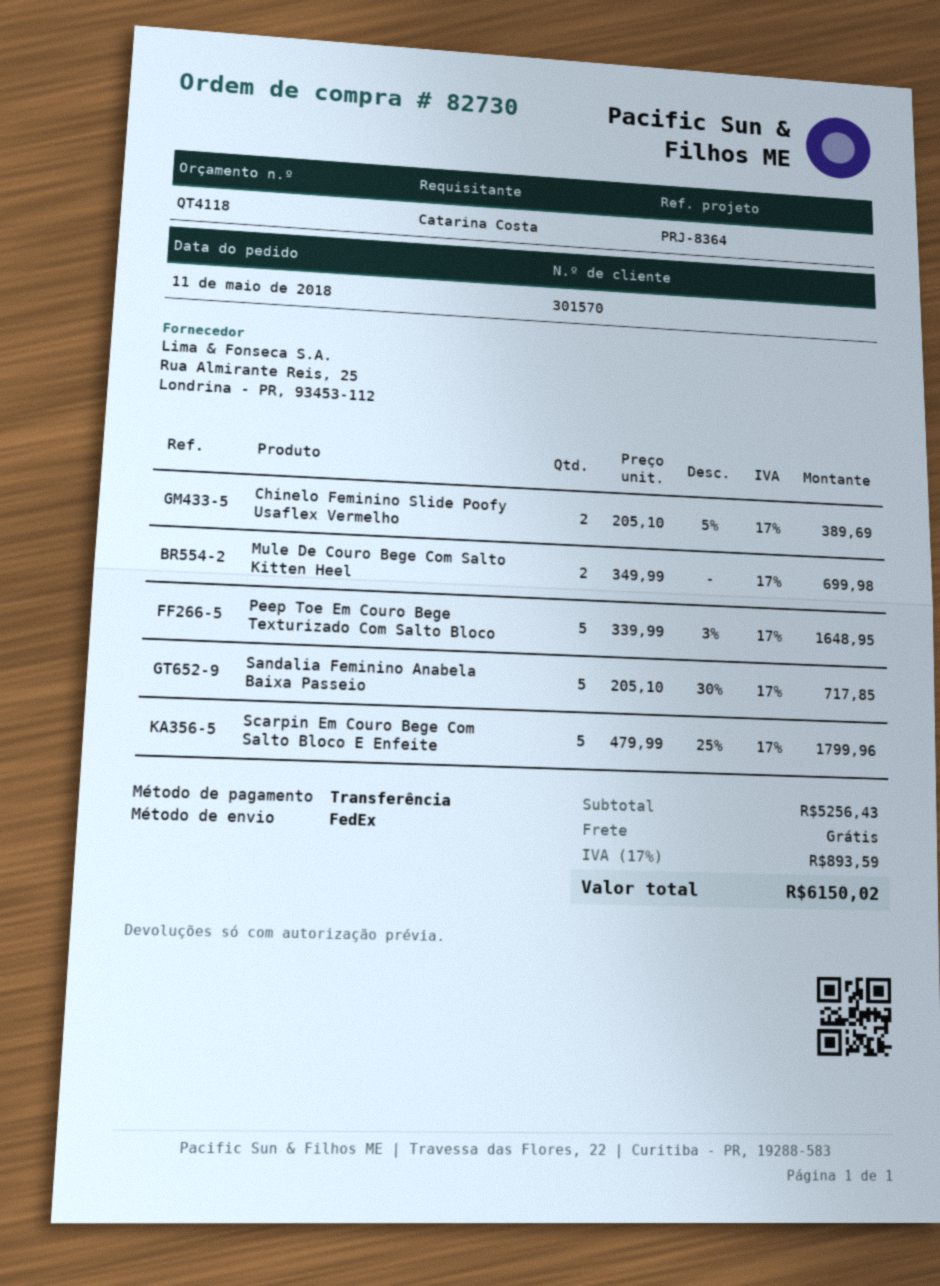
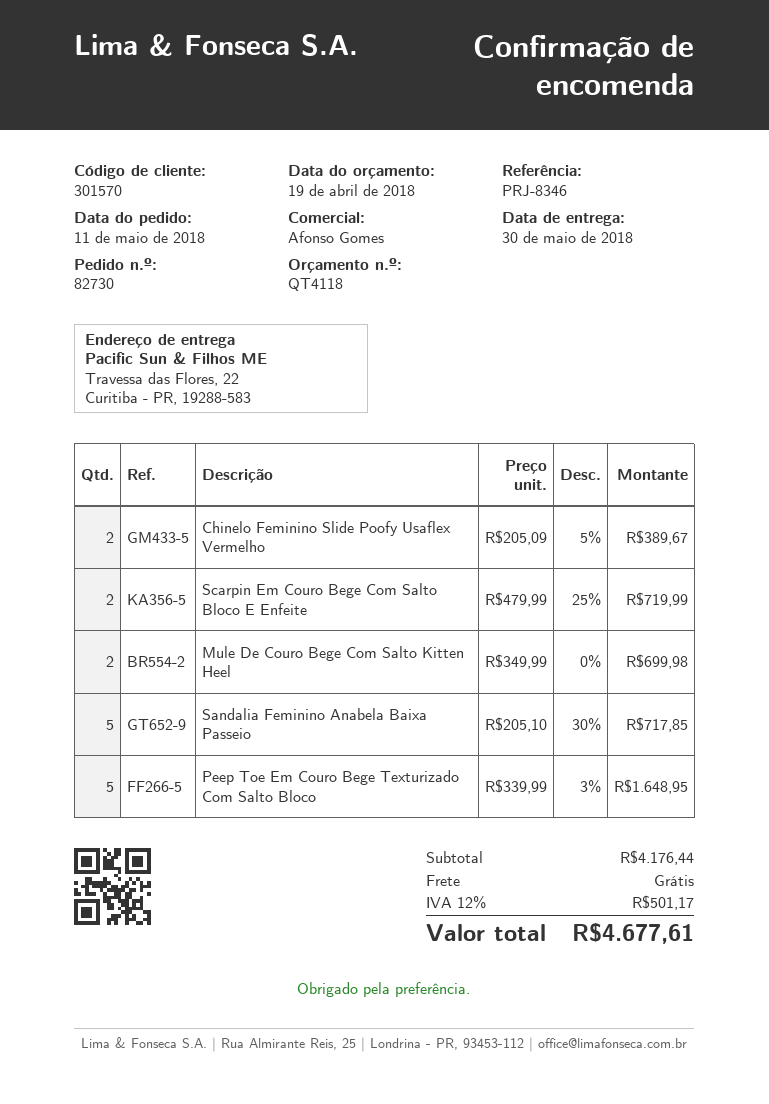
reference: PRJ-8364 -> PRJ-8346
Chinelo Feminino Slide Poofy Usaflex Vermelho: 2 x 205.10 - 5% = 389.69 -> 2 x 205.09 - 5% = 389.67
Scarpin Em Couro Bege Com Salto Bloco E Enfeite: 5 x 479.99 - 25% = 1799.96 -> 2 x 479.99 - 25% = 719.99
subtotal: 5256.43 -> 4176.44
tax: 17% = 893.59 -> 12% = 501.17
total: 6150.02 -> 4677.61

